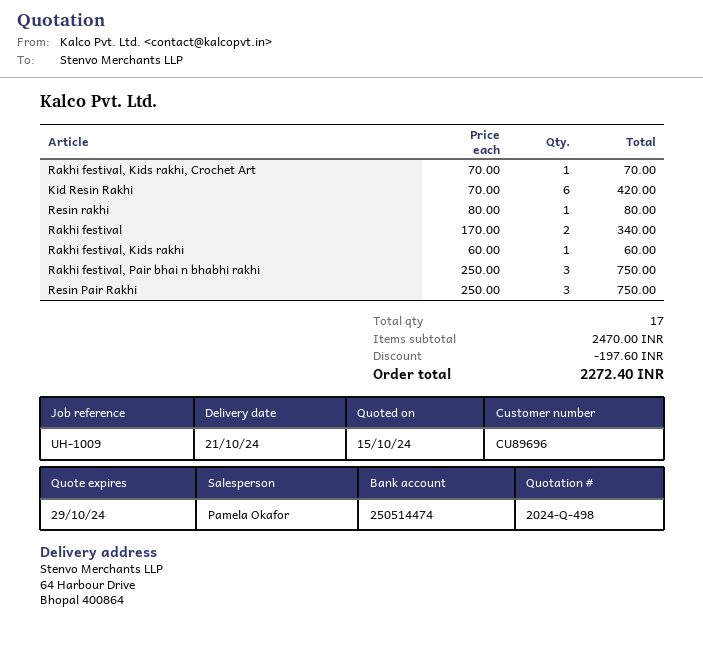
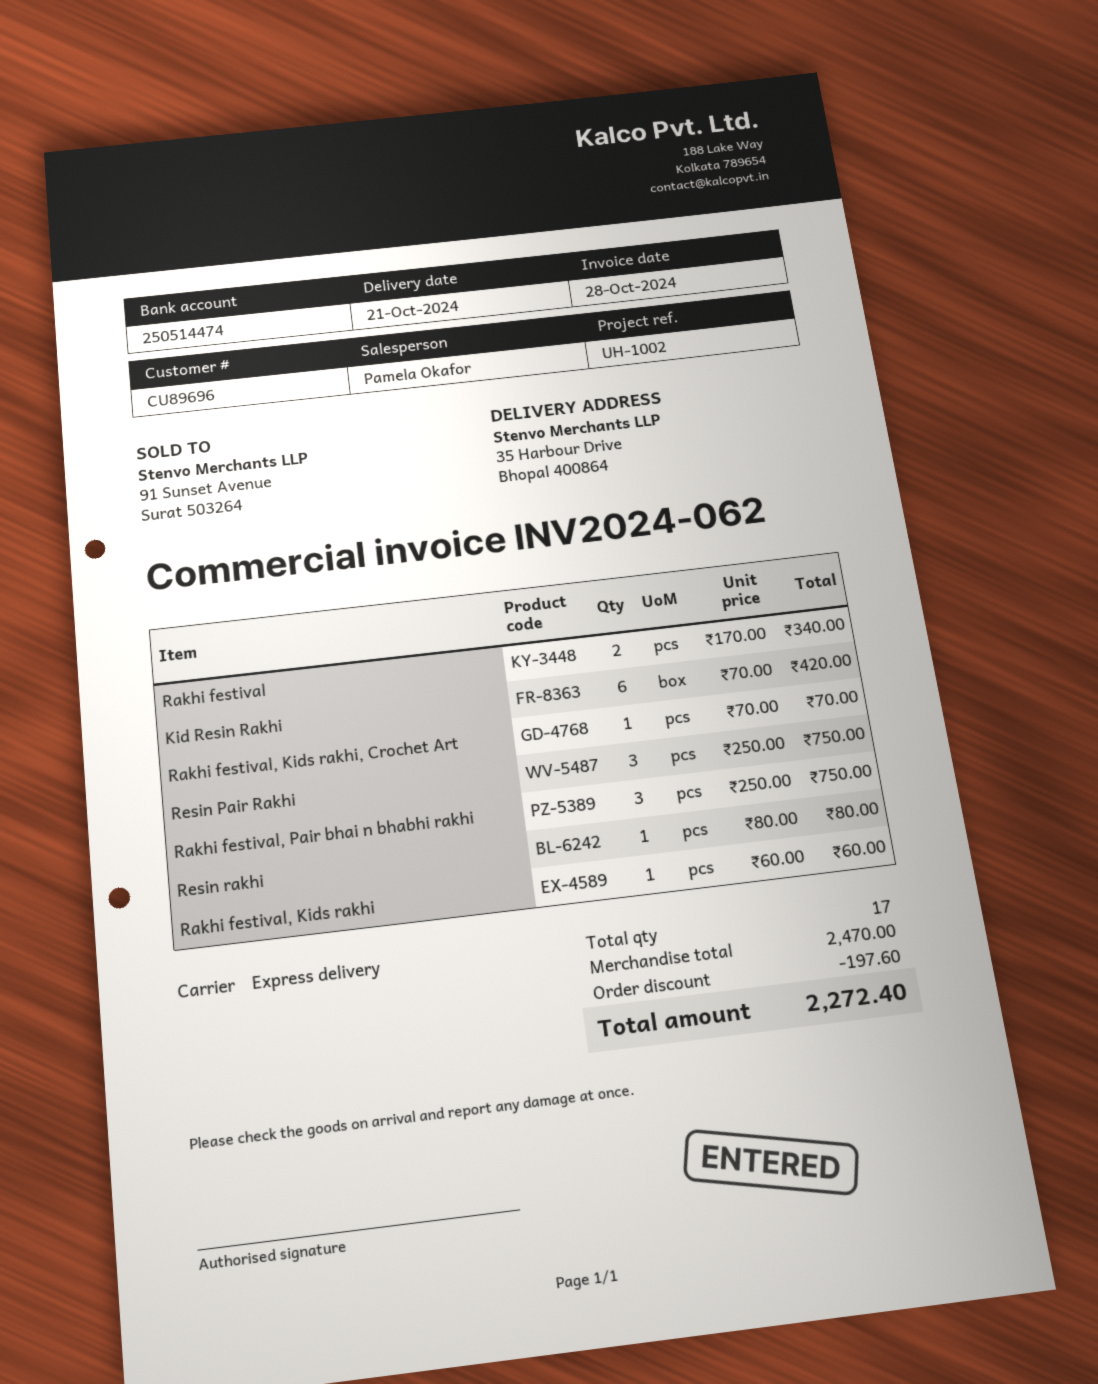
reference: UH-1009 -> UH-1002
ship to: 64 Harbour Drive, Bhopal 400864 -> 35 Harbour Drive, Bhopal 400864

